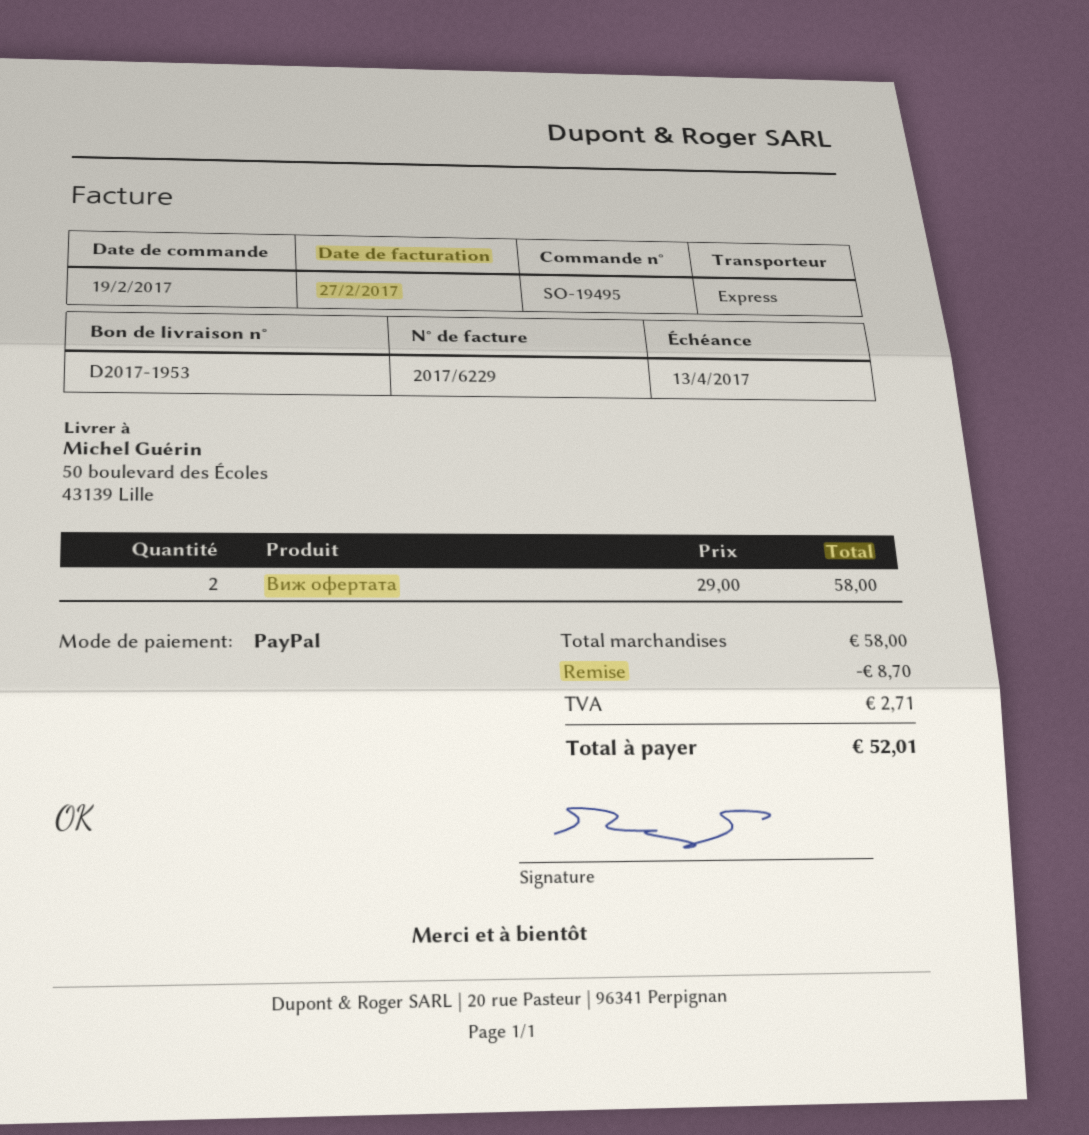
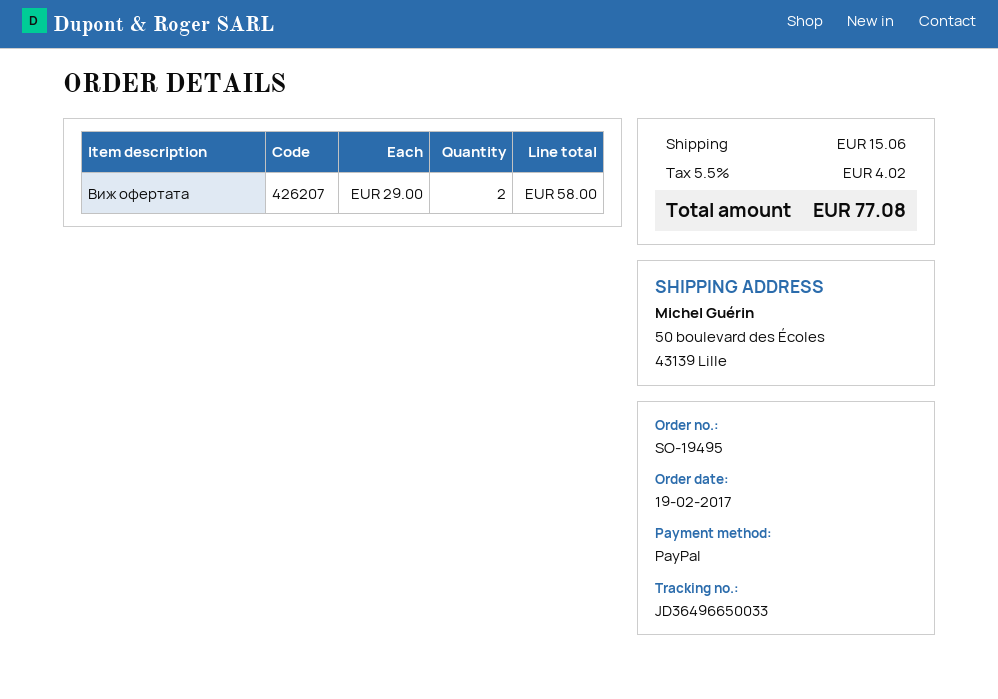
discount: 8.70 -> none
shipping: none -> 15.06
tax: 2.71 -> 4.02
total: 52.01 -> 77.08

